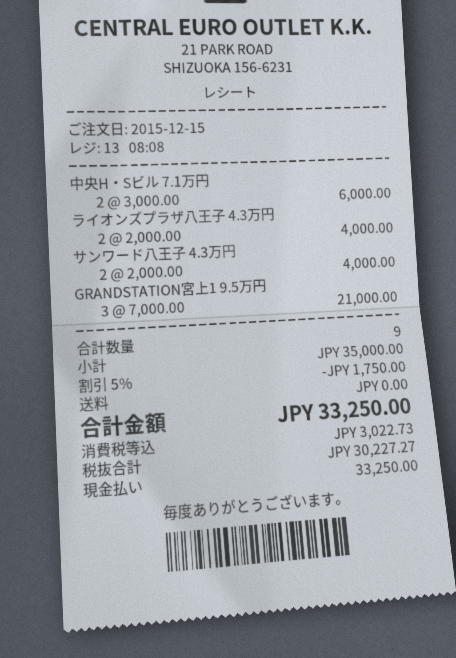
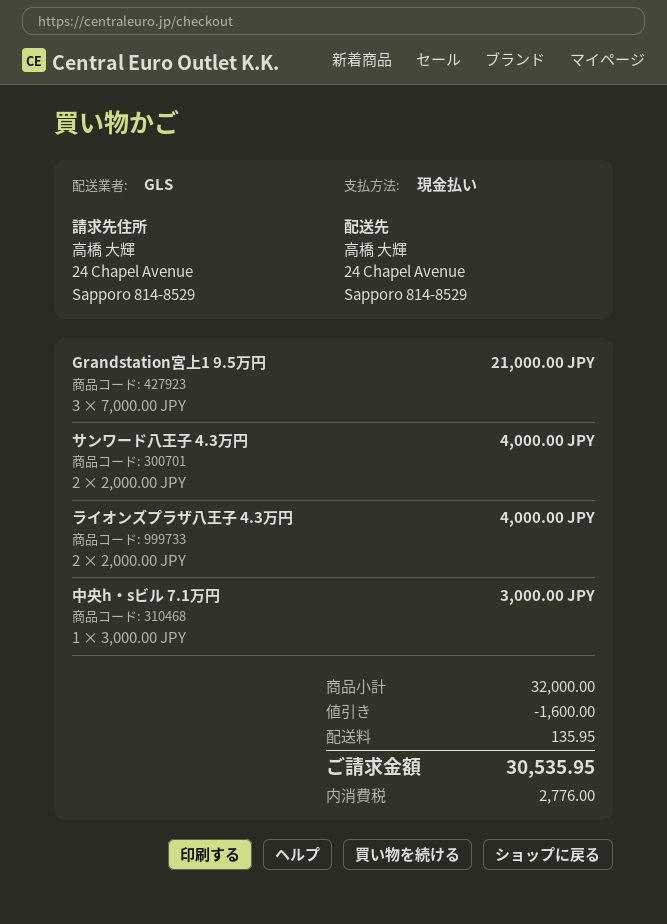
中央H・Sビル 7.1万円: 2 x 3000.00 = 6000.00 -> 1 x 3000.00 = 3000.00
subtotal: 35000.00 -> 32000.00
discount: 1750.00 -> 1600.00
shipping: 0.00 -> 135.95
tax: 3022.73 -> 2776.00
total: 33250.00 -> 30535.95

